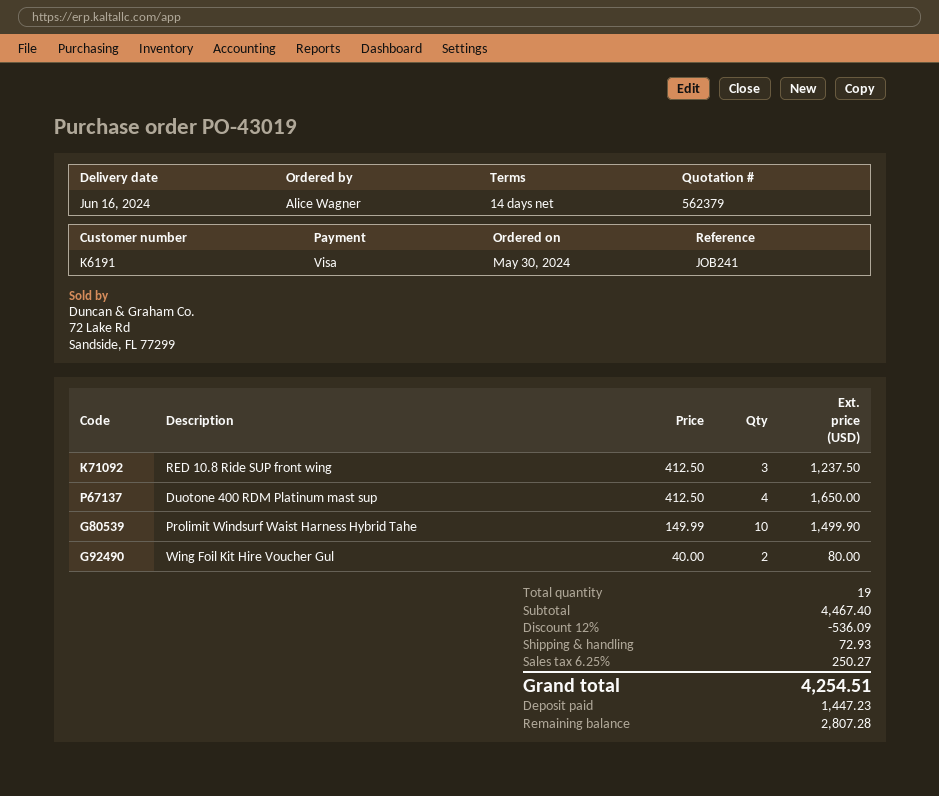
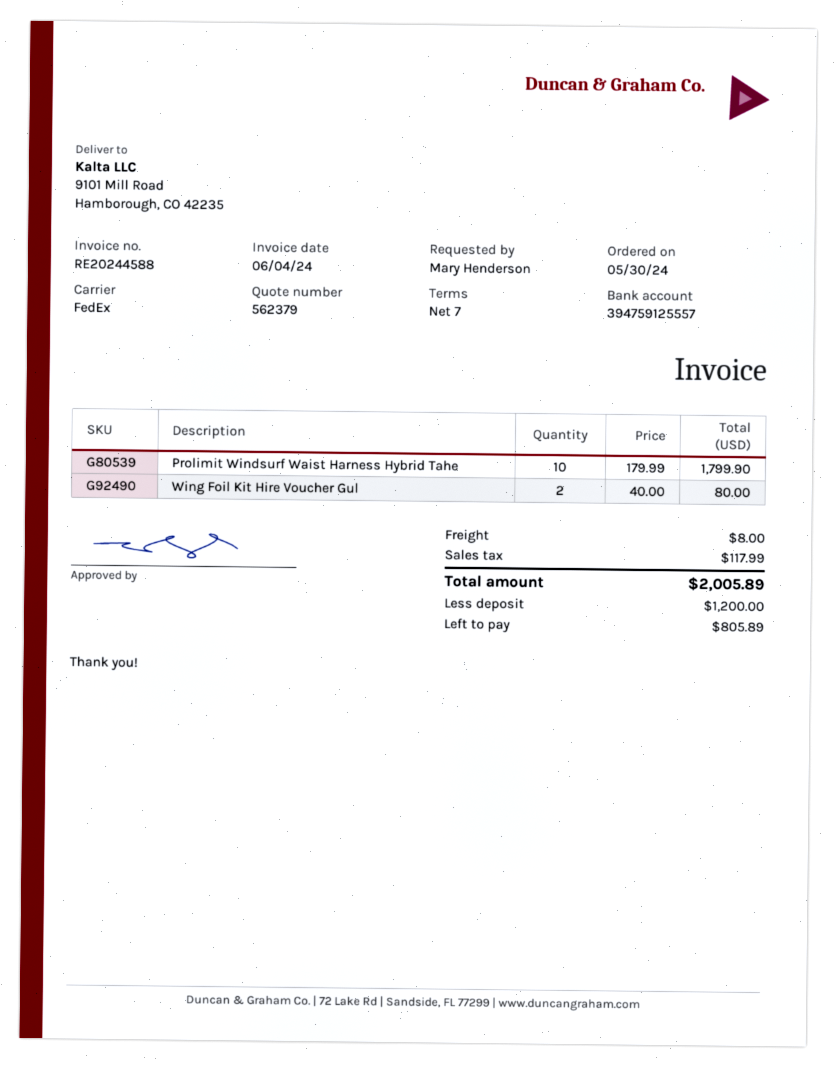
payment terms: 14 days -> 7 days
ordered by: Alice Wagner -> Mary Henderson
RED 10.8 Ride SUP front wing: 3 x 412.50 = 1237.50 -> none
Duotone 400 RDM Platinum mast sup: 4 x 412.50 = 1650.00 -> none
Prolimit Windsurf Waist Harness Hybrid Tahe: 10 x 149.99 = 1499.90 -> 10 x 179.99 = 1799.90
discount: 12% = 536.09 -> none
shipping: 72.93 -> 8.00
tax: 250.27 -> 117.99
total: 4254.51 -> 2005.89
deposit: 1447.23 -> 1200.00
balance: 2807.28 -> 805.89

